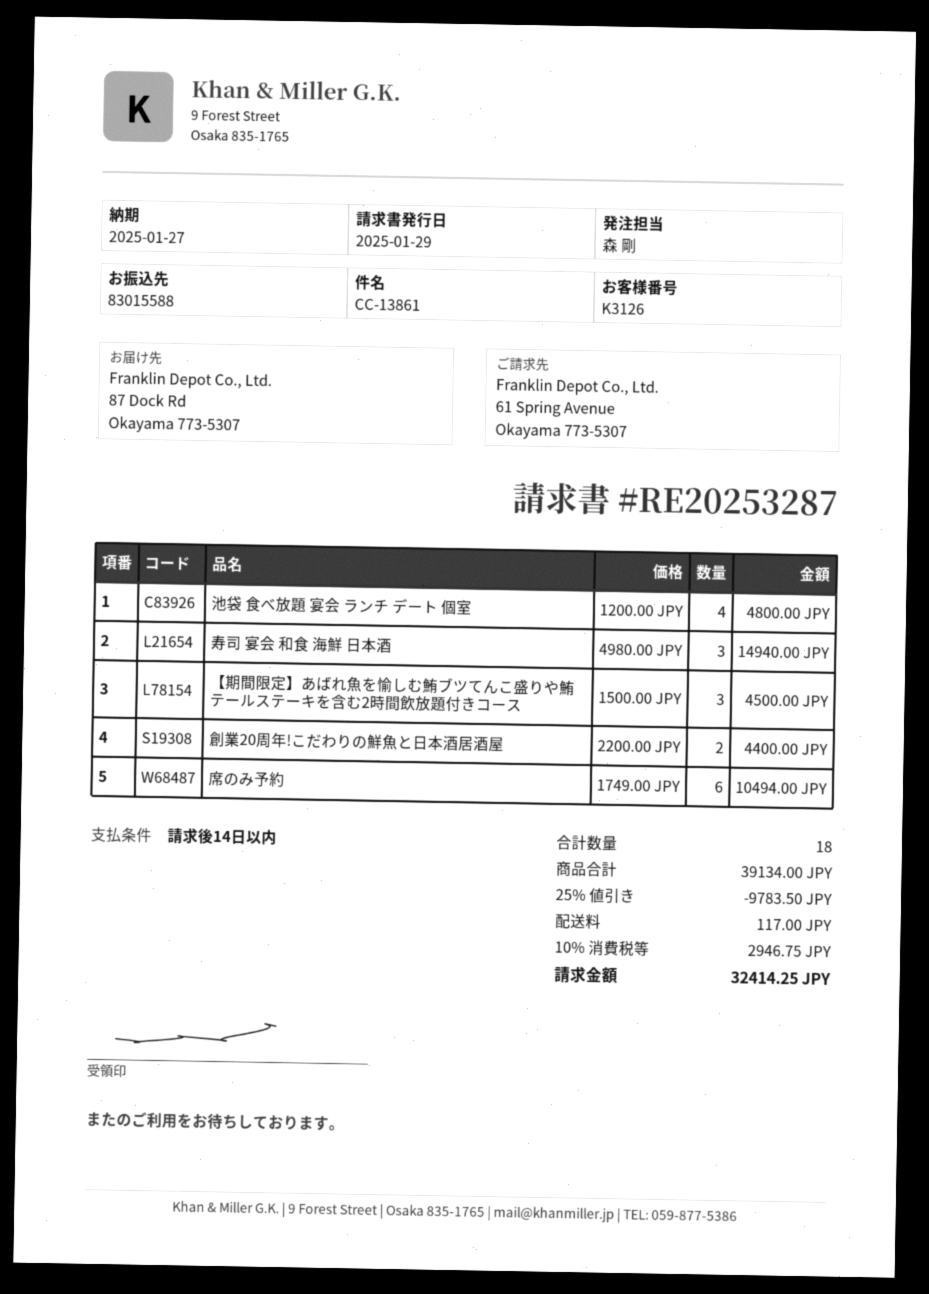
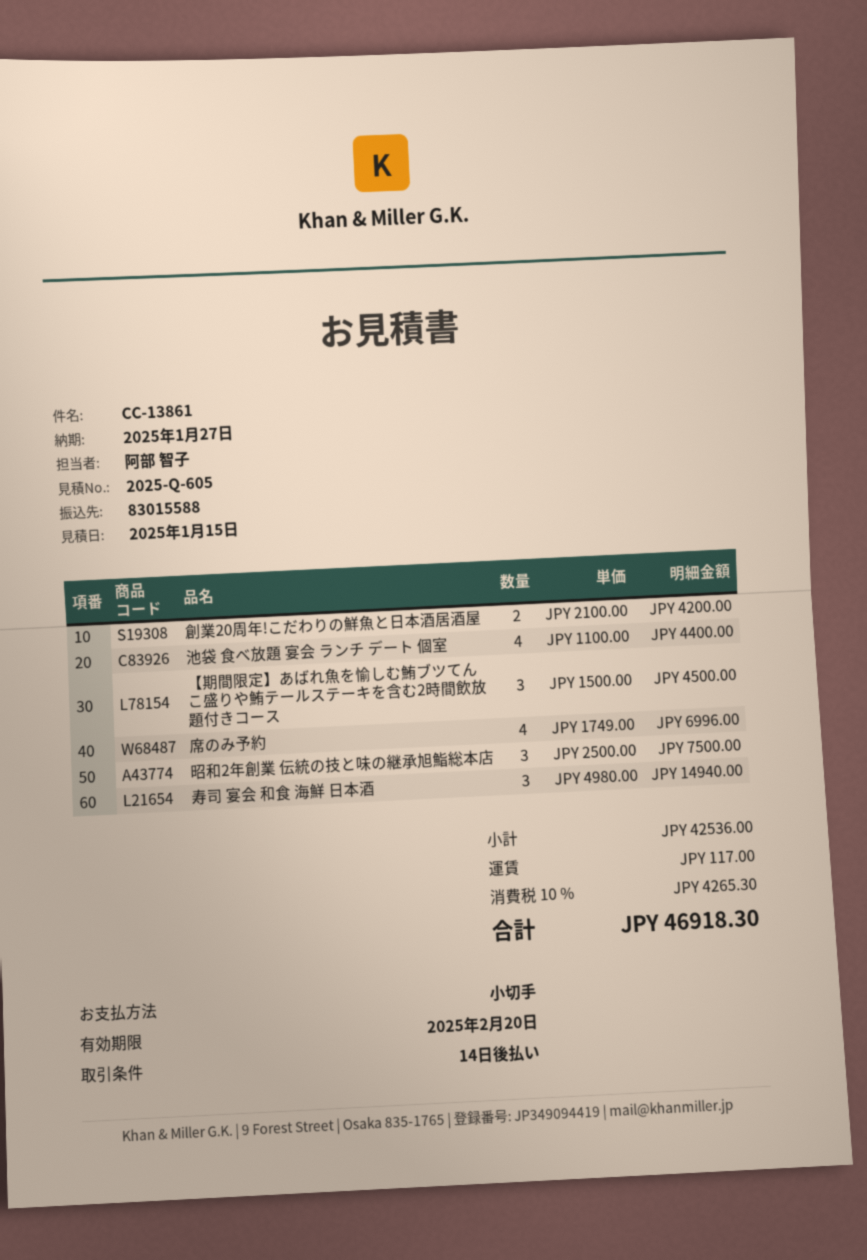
池袋 食べ放題 宴会 ランチ デート 個室: 4 x 1200.00 = 4800.00 -> 4 x 1100.00 = 4400.00
創業20周年!こだわりの鮮魚と日本酒居酒屋: 2 x 2200.00 = 4400.00 -> 2 x 2100.00 = 4200.00
席のみ予約: 6 x 1749.00 = 10494.00 -> 4 x 1749.00 = 6996.00
昭和2年創業 伝統の技と味の継承旭鮨総本店: none -> 3 x 2500.00 = 7500.00
subtotal: 39134.00 -> 42536.00
discount: 25% = 9783.50 -> none
tax: 10% = 2946.75 -> 10% = 4265.30
total: 32414.25 -> 46918.30

